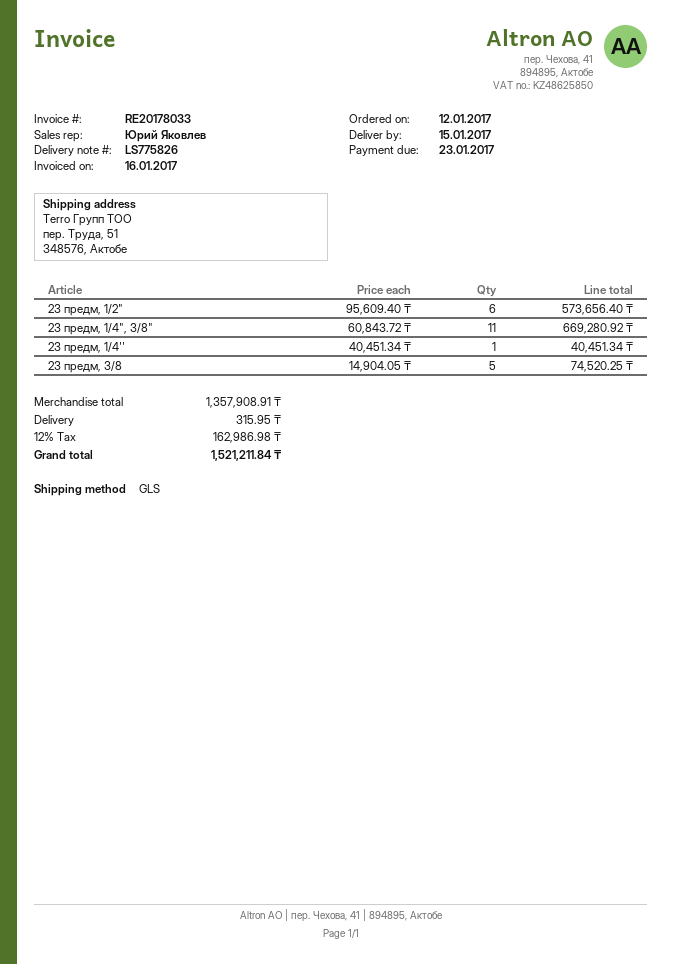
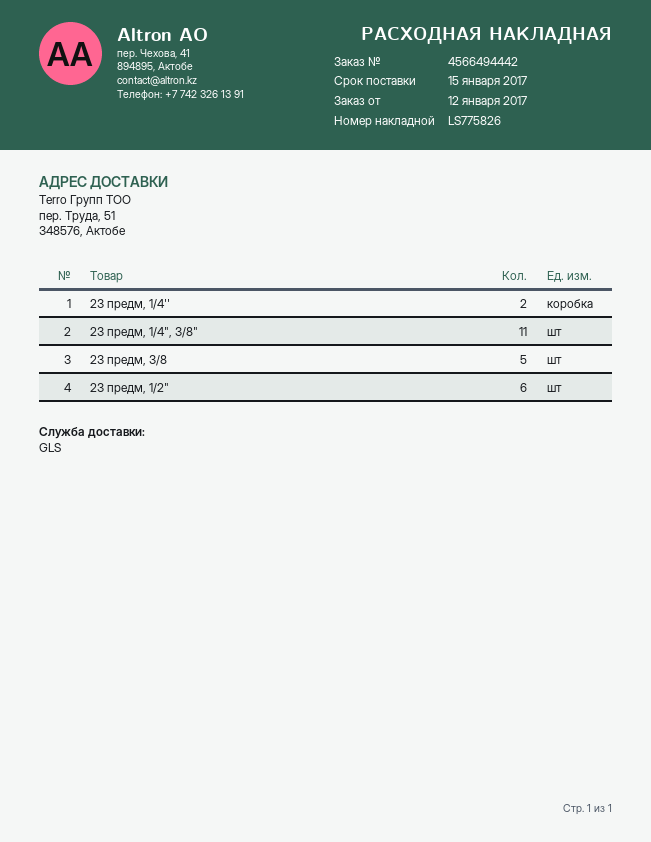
23 предм, 1/4'': 1 -> 2

